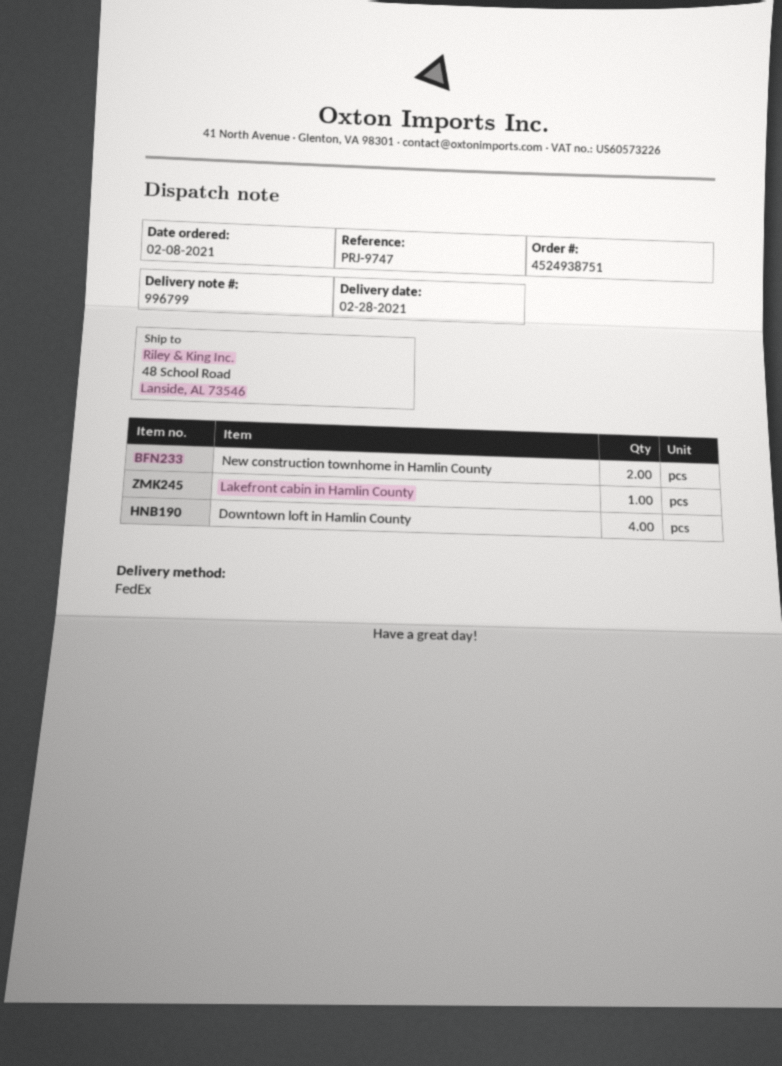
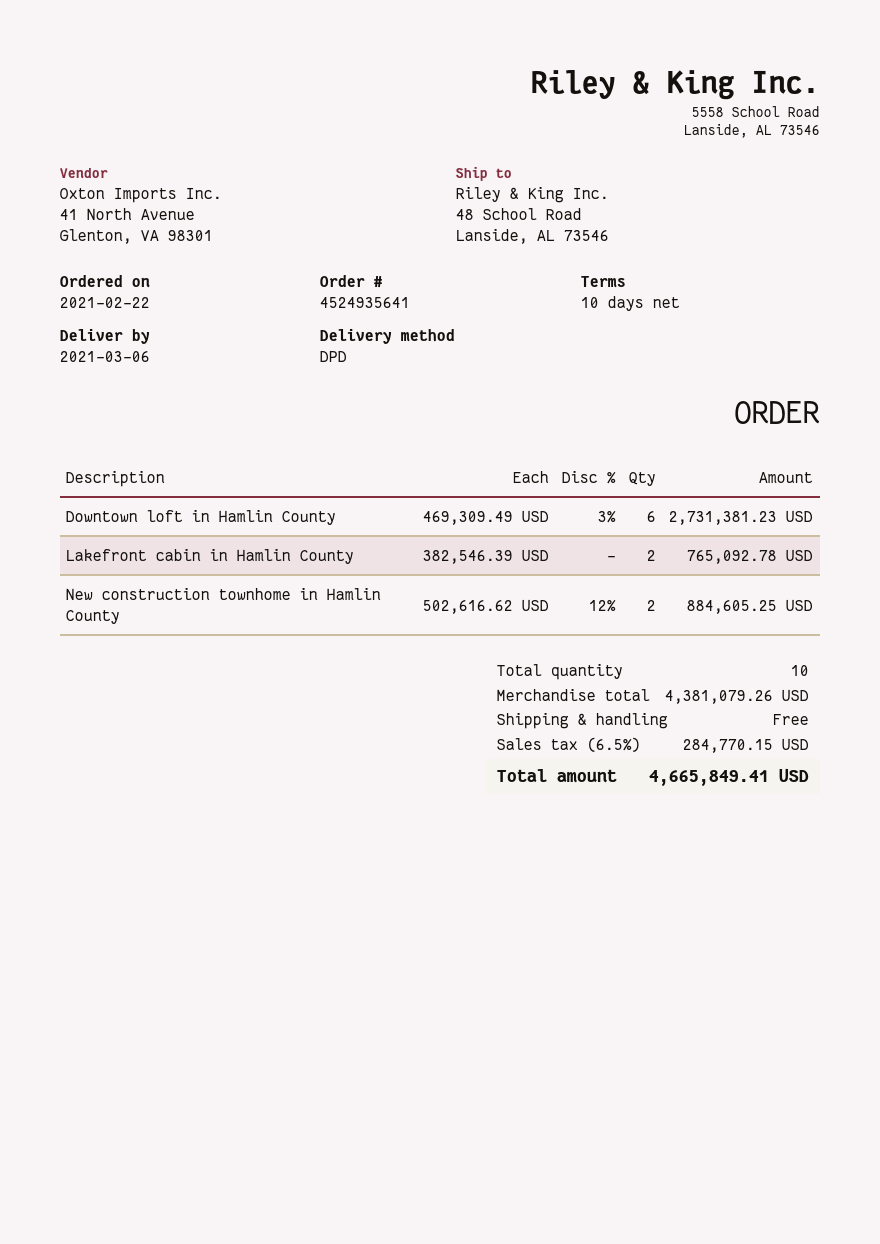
order number: 4524938751 -> 4524935641
order date: 2021-02-08 -> 2021-02-22
delivery date: 2021-02-28 -> 2021-03-06
shipping method: FedEx -> DPD
Lakefront cabin in Hamlin County: 1 -> 2
Downtown loft in Hamlin County: 4 -> 6

